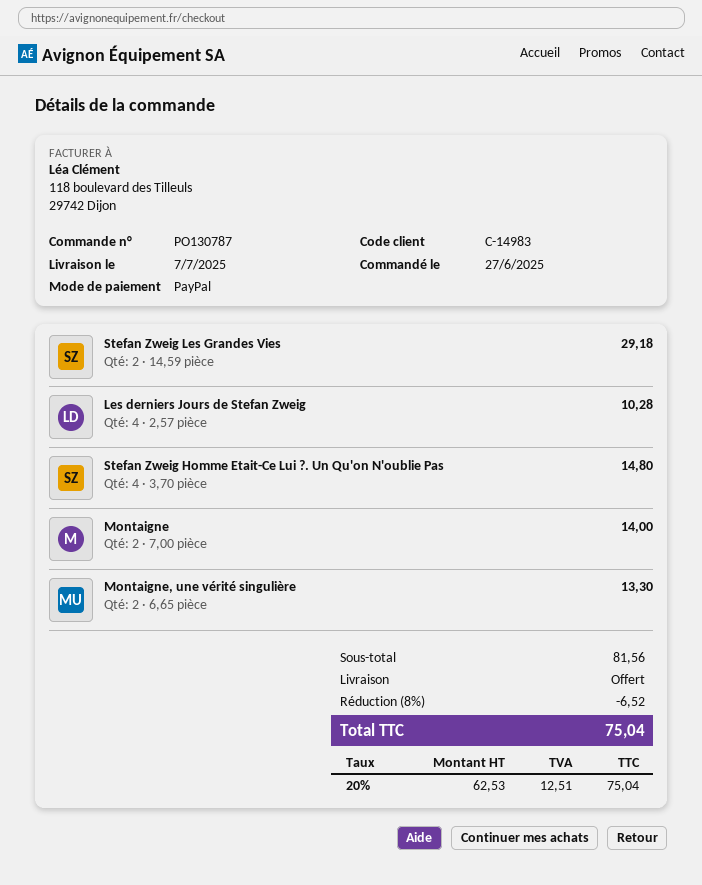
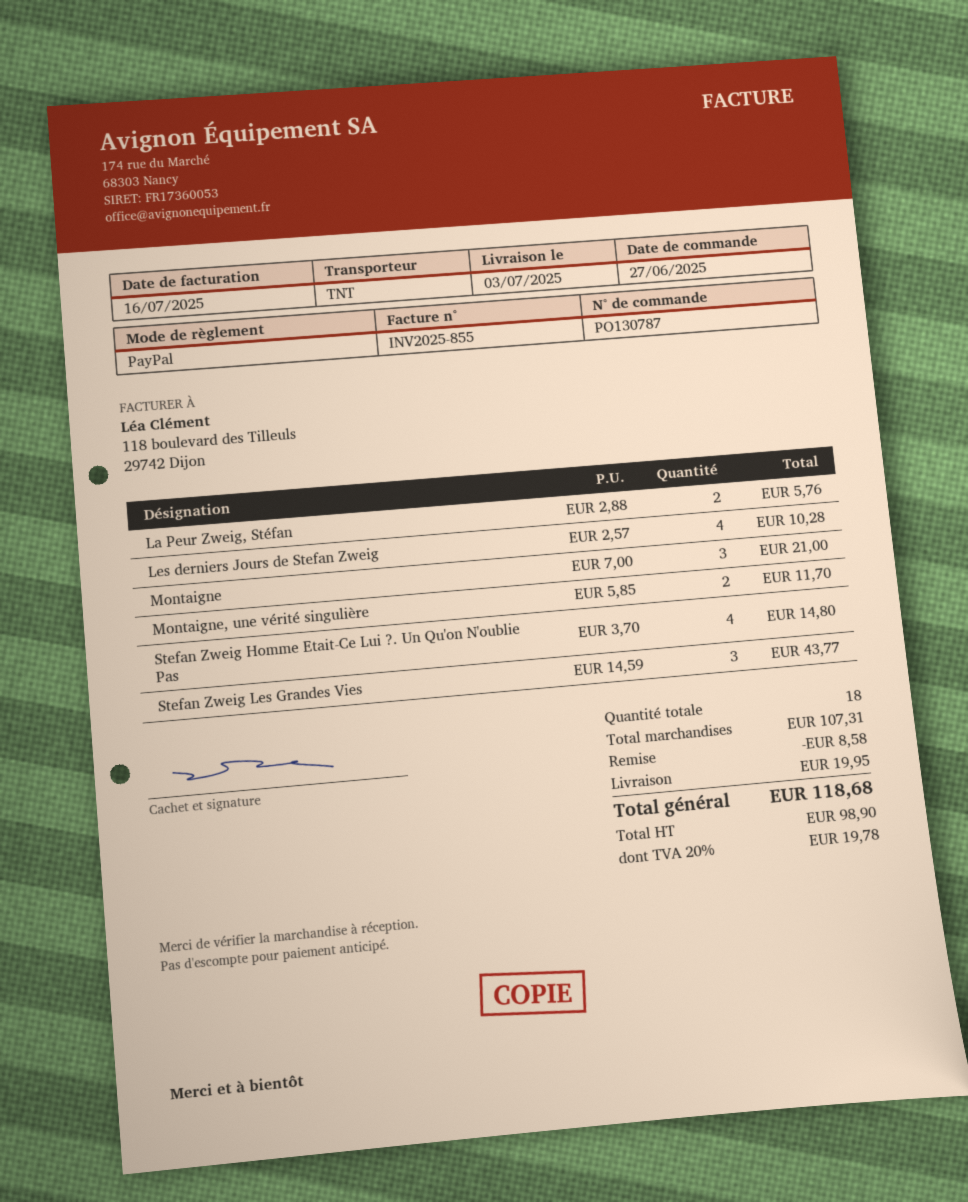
delivery date: 2025-07-07 -> 2025-07-03
Stefan Zweig Les Grandes Vies: 2 x 14.59 = 29.18 -> 3 x 14.59 = 43.77
Montaigne: 2 x 7.00 = 14.00 -> 3 x 7.00 = 21.00
Montaigne, une vérité singulière: 2 x 6.65 = 13.30 -> 2 x 5.85 = 11.70
La Peur Zweig, Stéfan: none -> 2 x 2.88 = 5.76
subtotal: 81.56 -> 107.31
discount: 6.52 -> 8.58
shipping: 0.00 -> 19.95
net: 62.53 -> 98.90
tax: 20% = 12.51 -> 20% = 19.78
total: 75.04 -> 118.68

